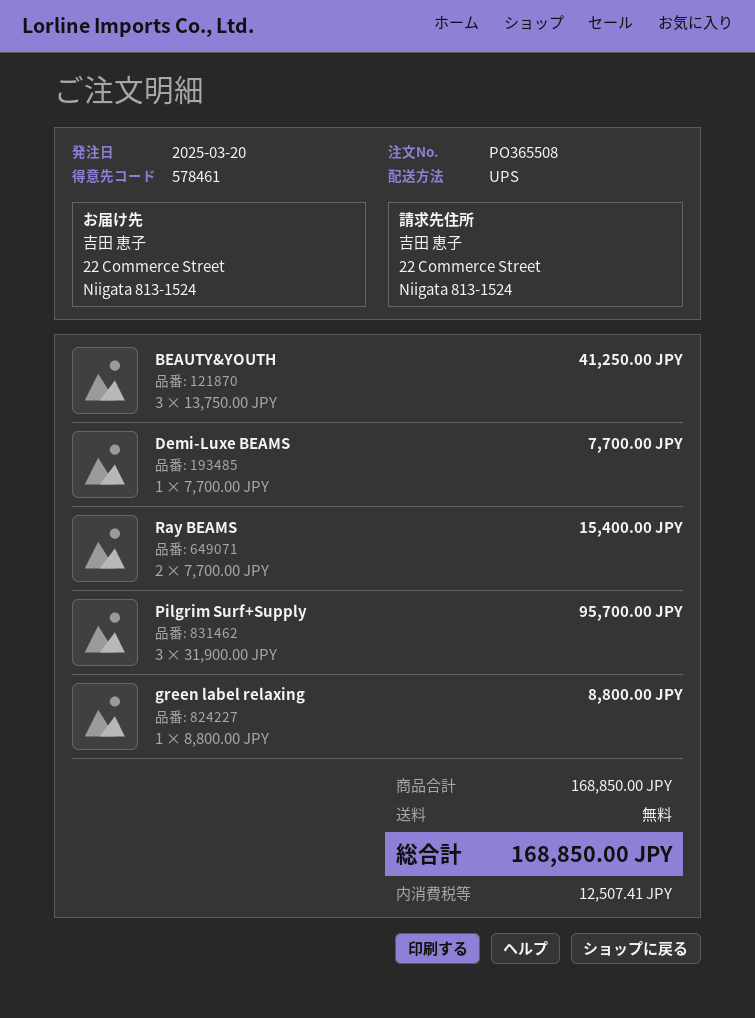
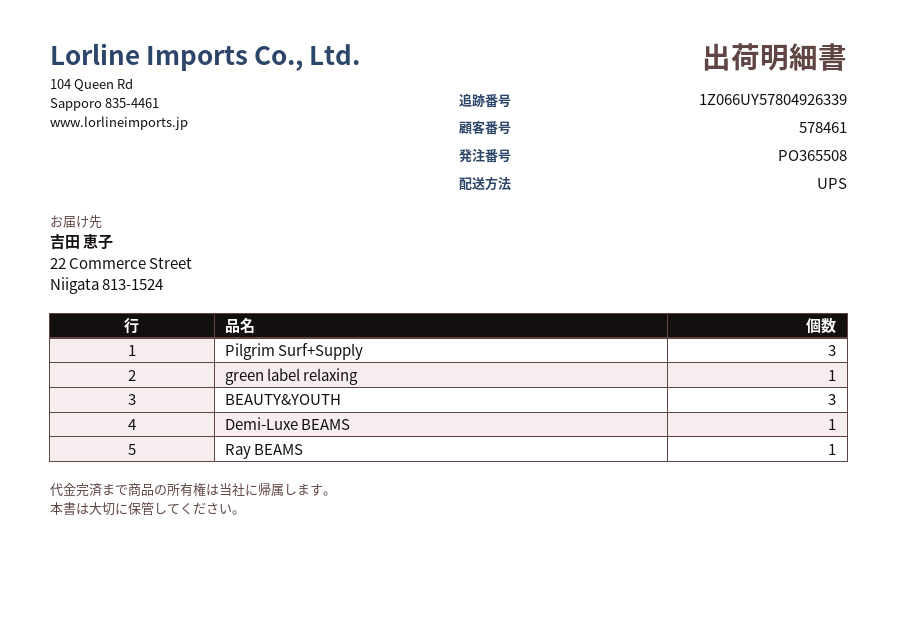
Ray BEAMS: 2 -> 1

